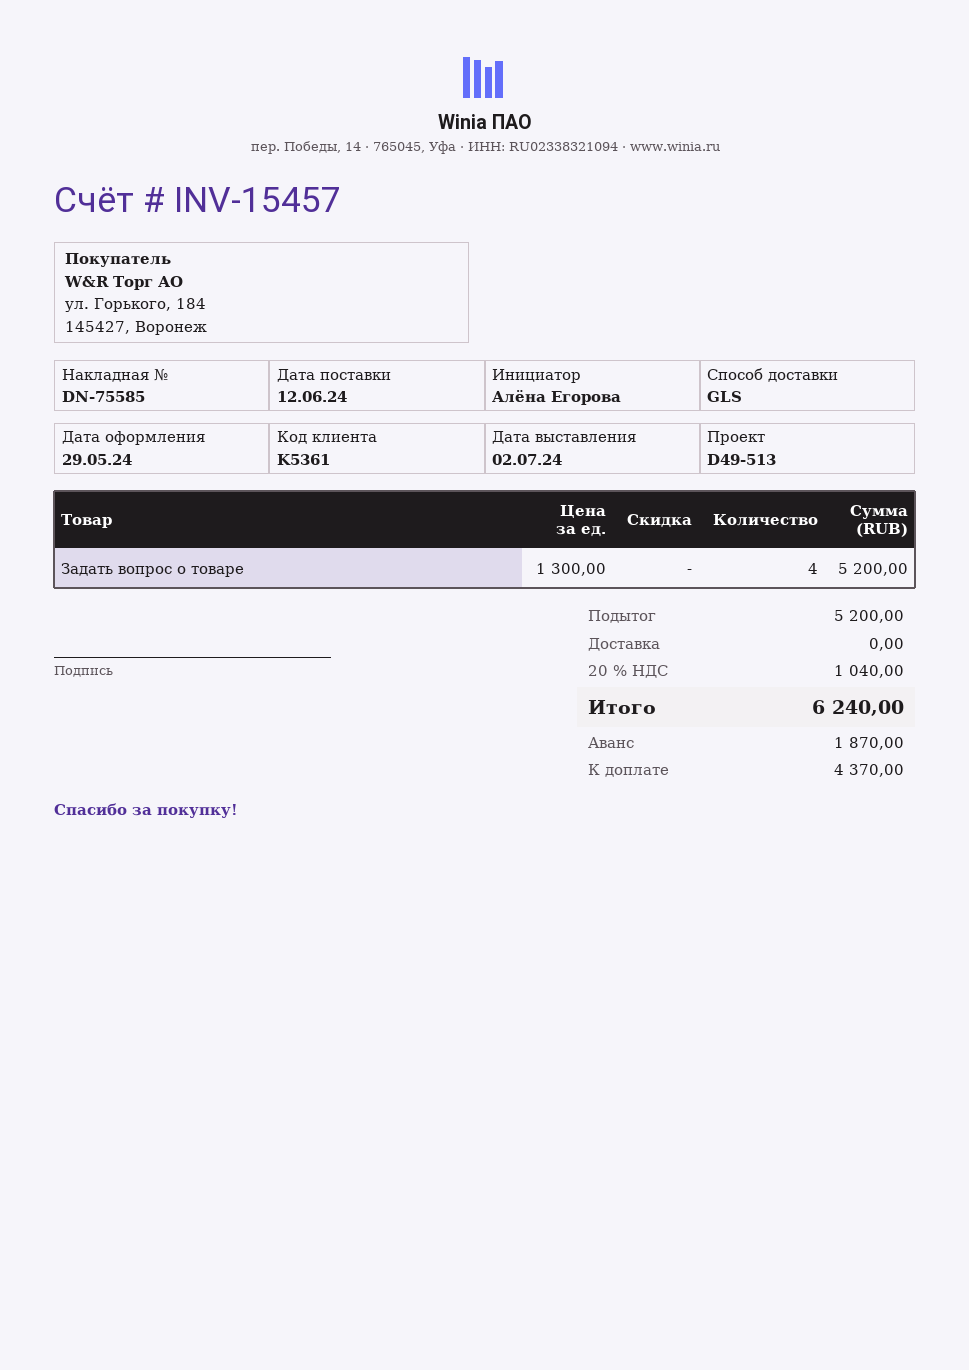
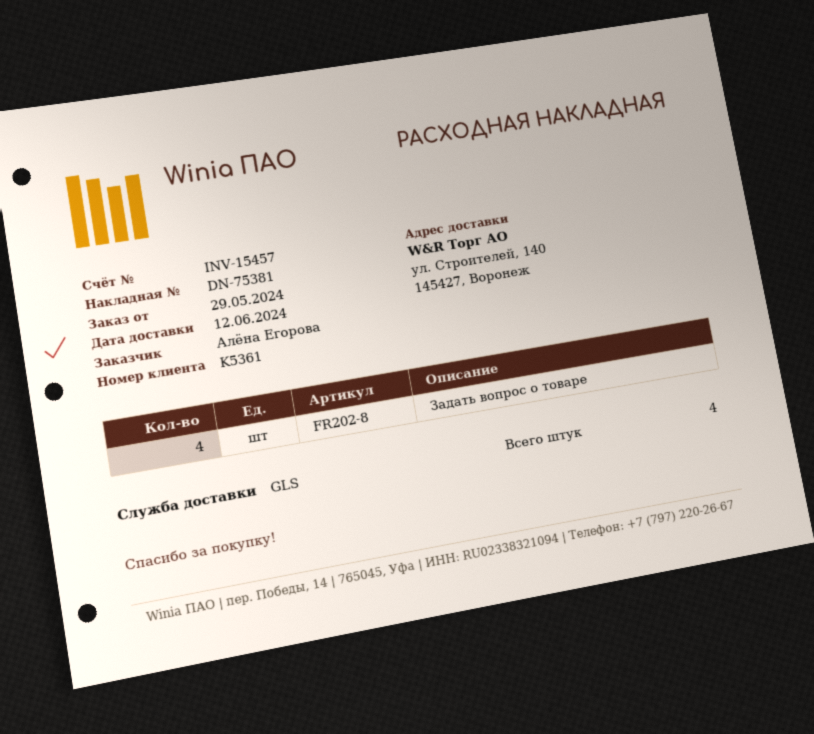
delivery note number: DN-75585 -> DN-75381

